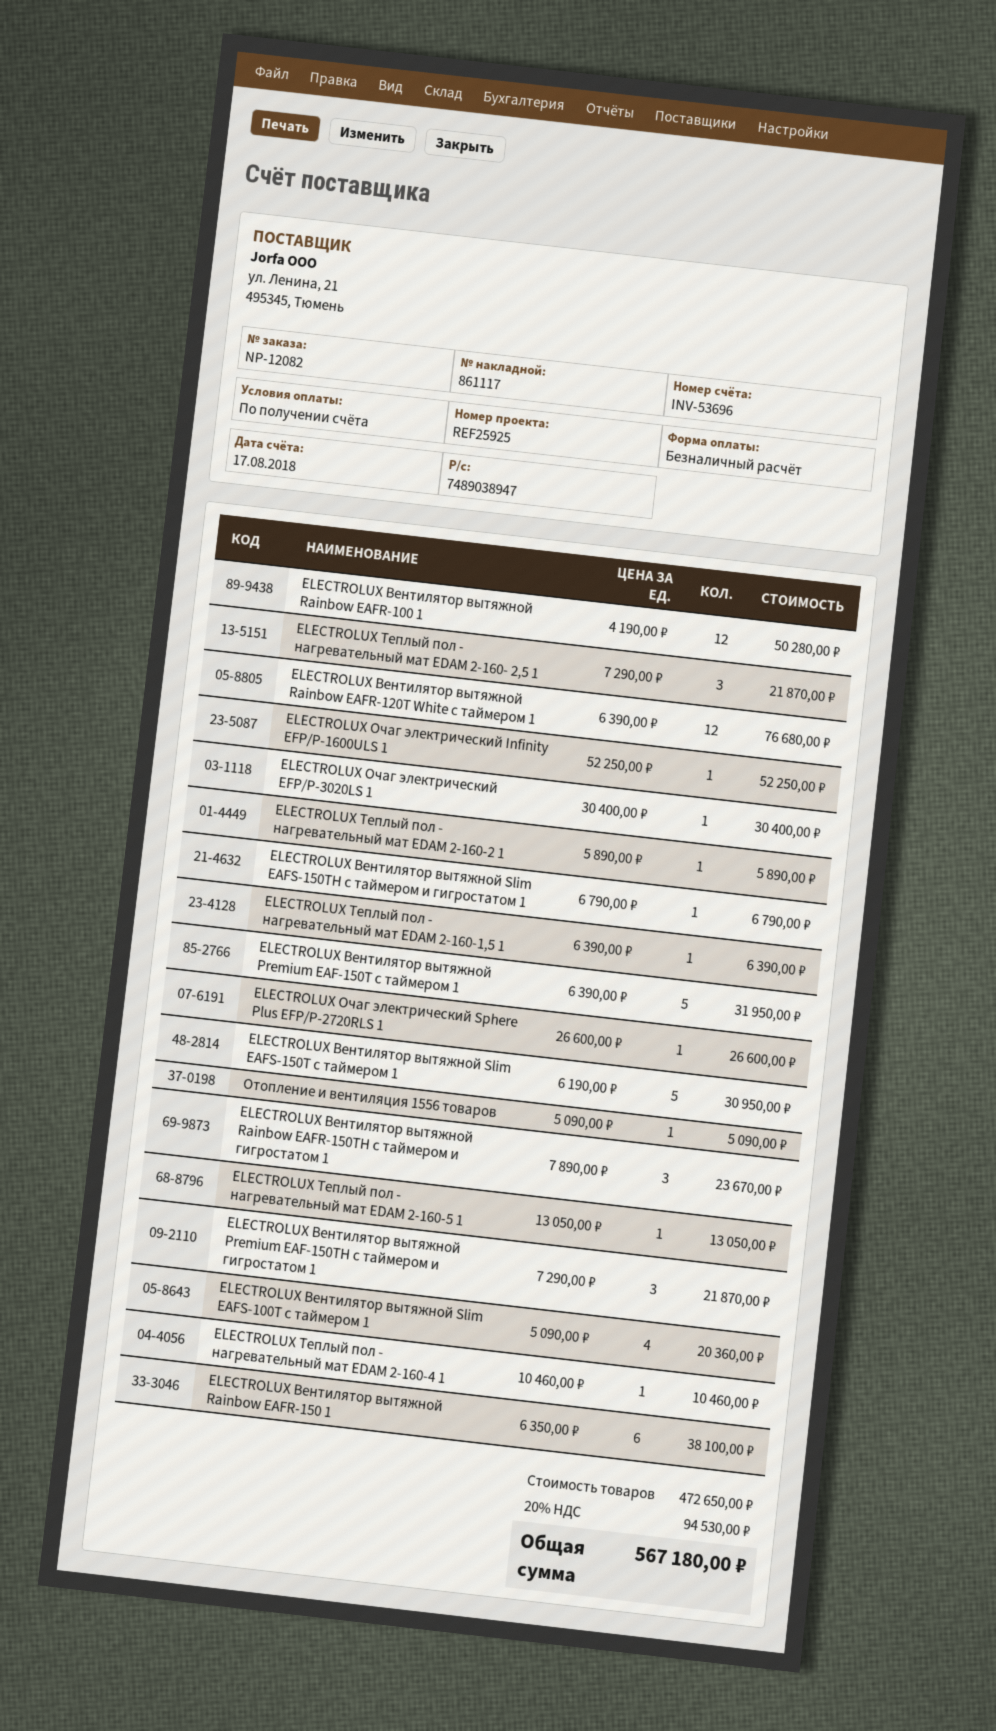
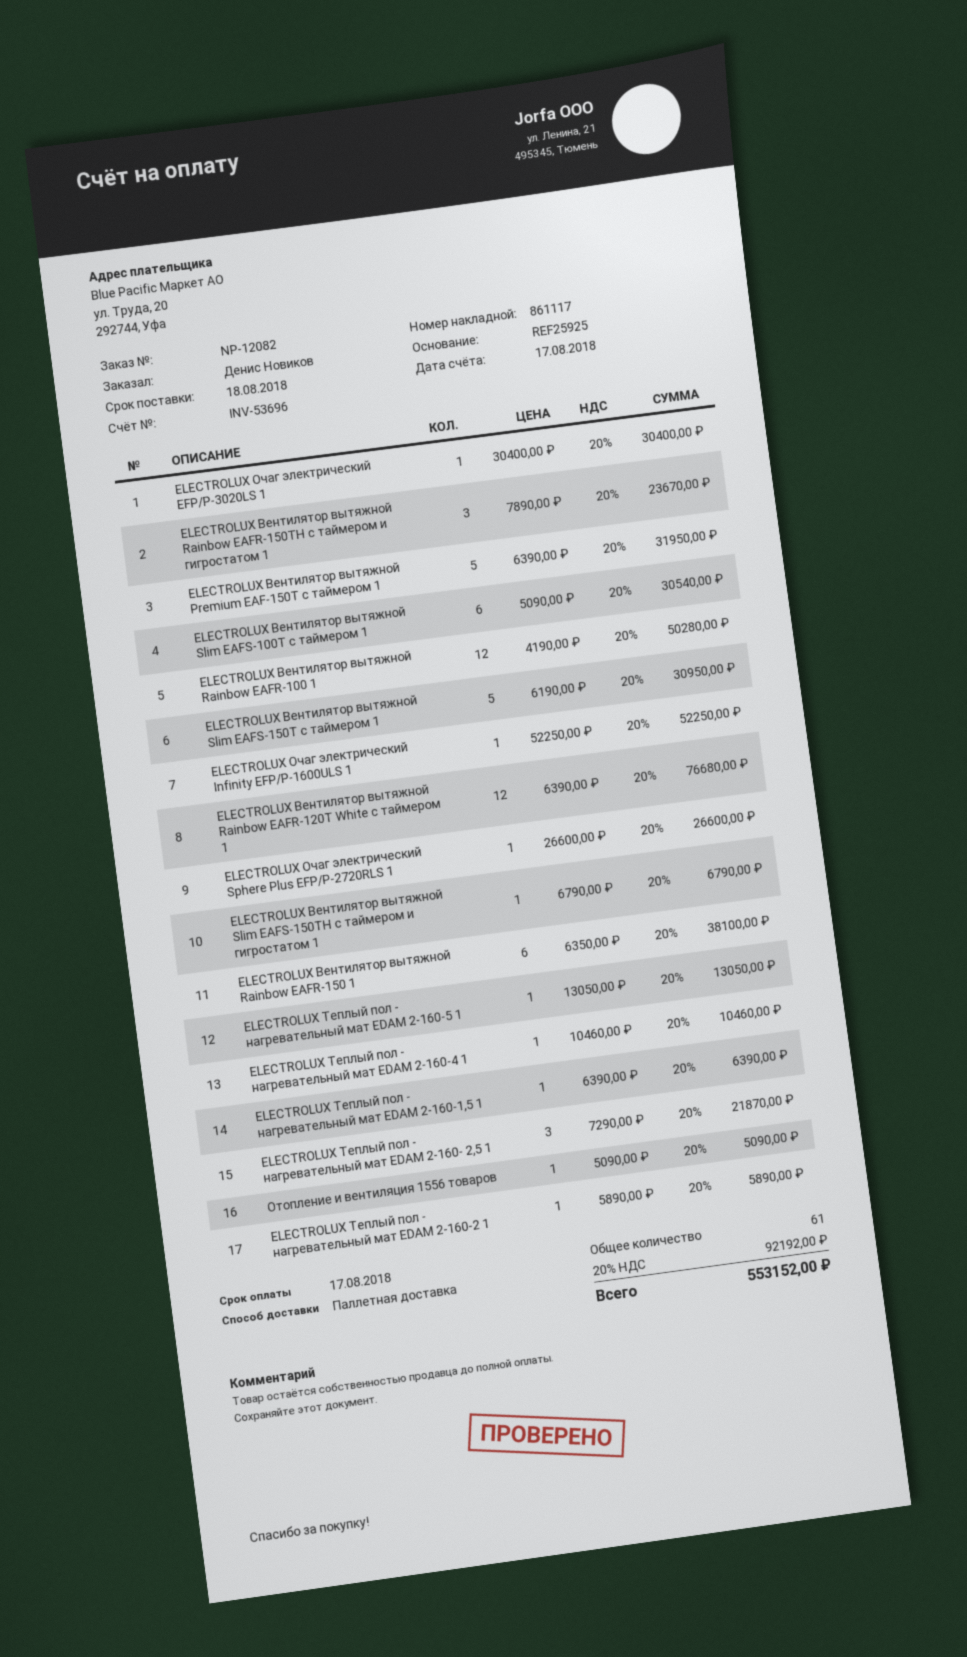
ELECTROLUX Вентилятор вытяжной Premium EAF-150TH с таймером и гигростатом 1: 3 x 7290.00 = 21870.00 -> none
ELECTROLUX Вентилятор вытяжной Slim EAFS-100T с таймером 1: 4 x 5090.00 = 20360.00 -> 6 x 5090.00 = 30540.00
tax: 20% = 94530.00 -> 20% = 92192.00
total: 567180.00 -> 553152.00

